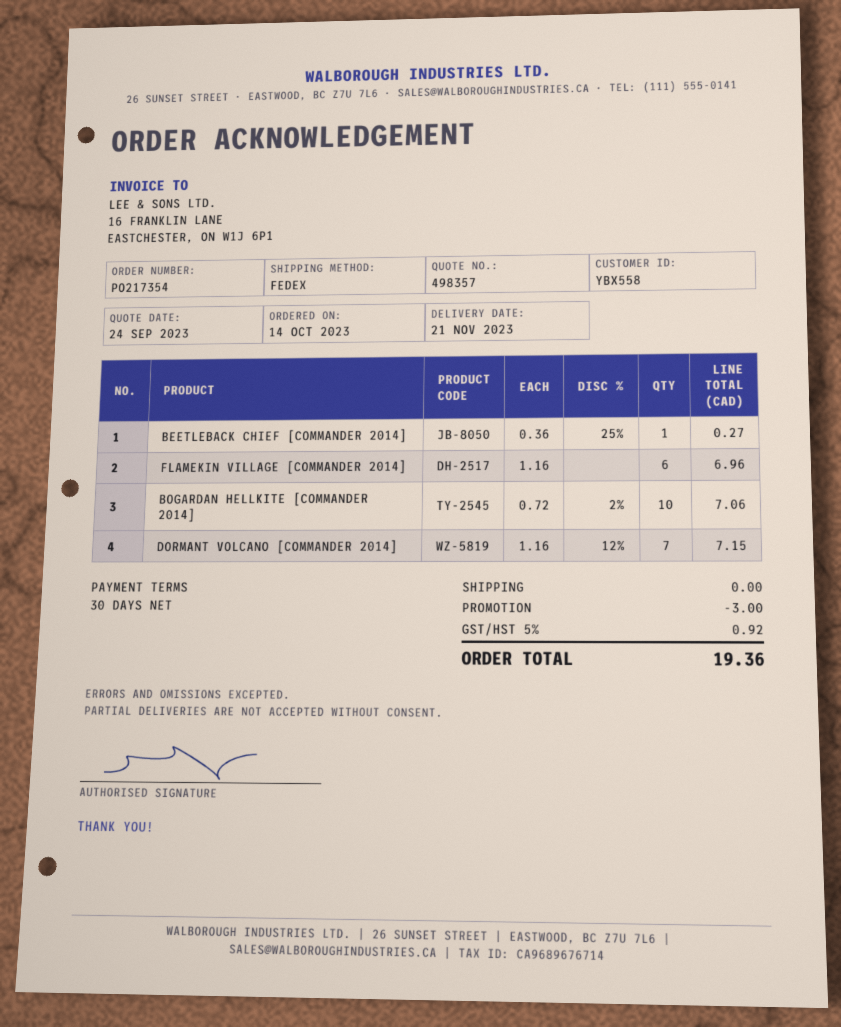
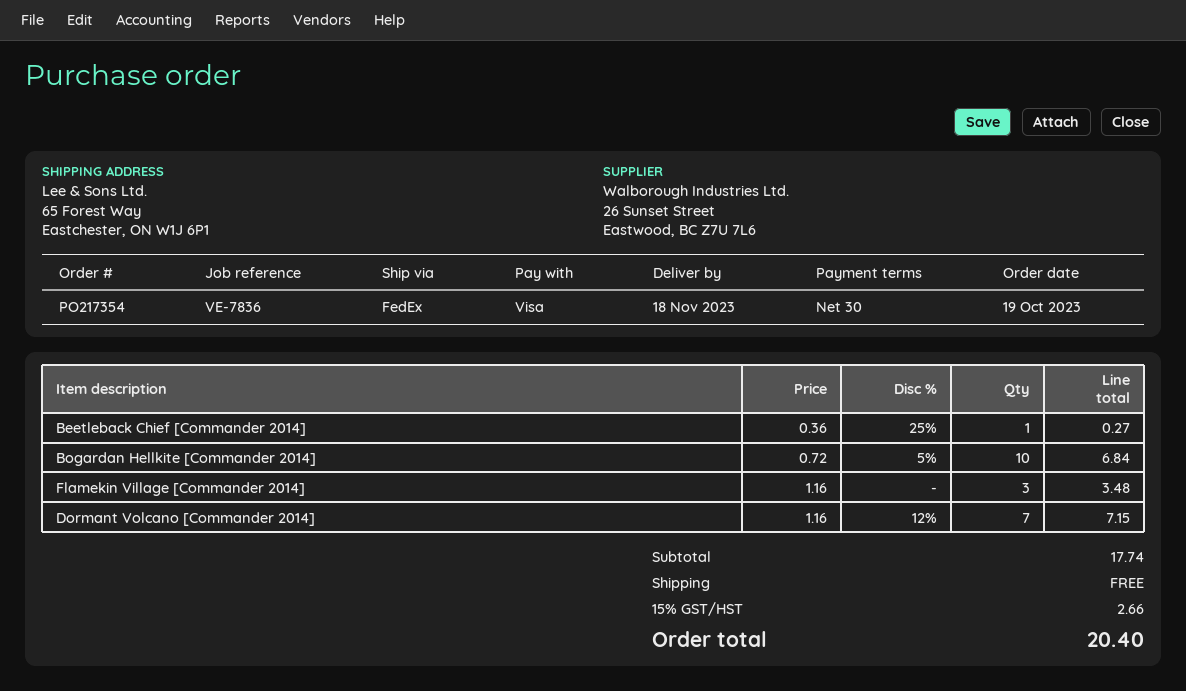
order date: 2023-10-14 -> 2023-10-19
delivery date: 2023-11-21 -> 2023-11-18
FLAMEKIN VILLAGE [COMMANDER 2014]: 6 x 1.16 = 6.96 -> 3 x 1.16 = 3.48
BOGARDAN HELLKITE [COMMANDER 2014]: 10 x 0.72 - 2% = 7.06 -> 10 x 0.72 - 5% = 6.84
discount: 3.00 -> none
tax: 5% = 0.92 -> 15% = 2.66
total: 19.36 -> 20.40

